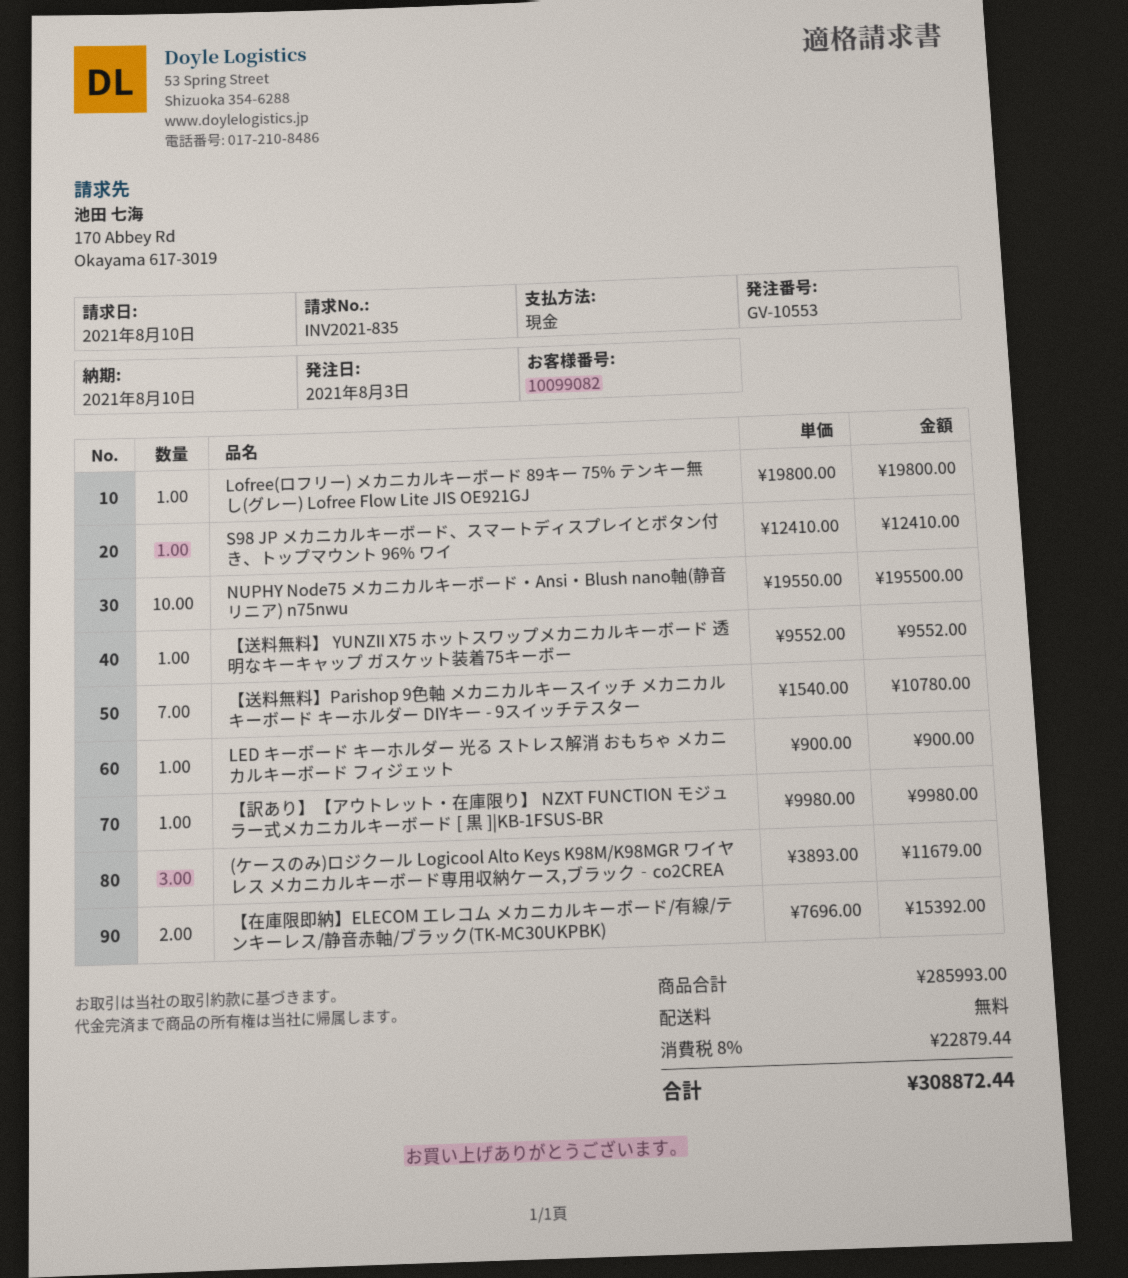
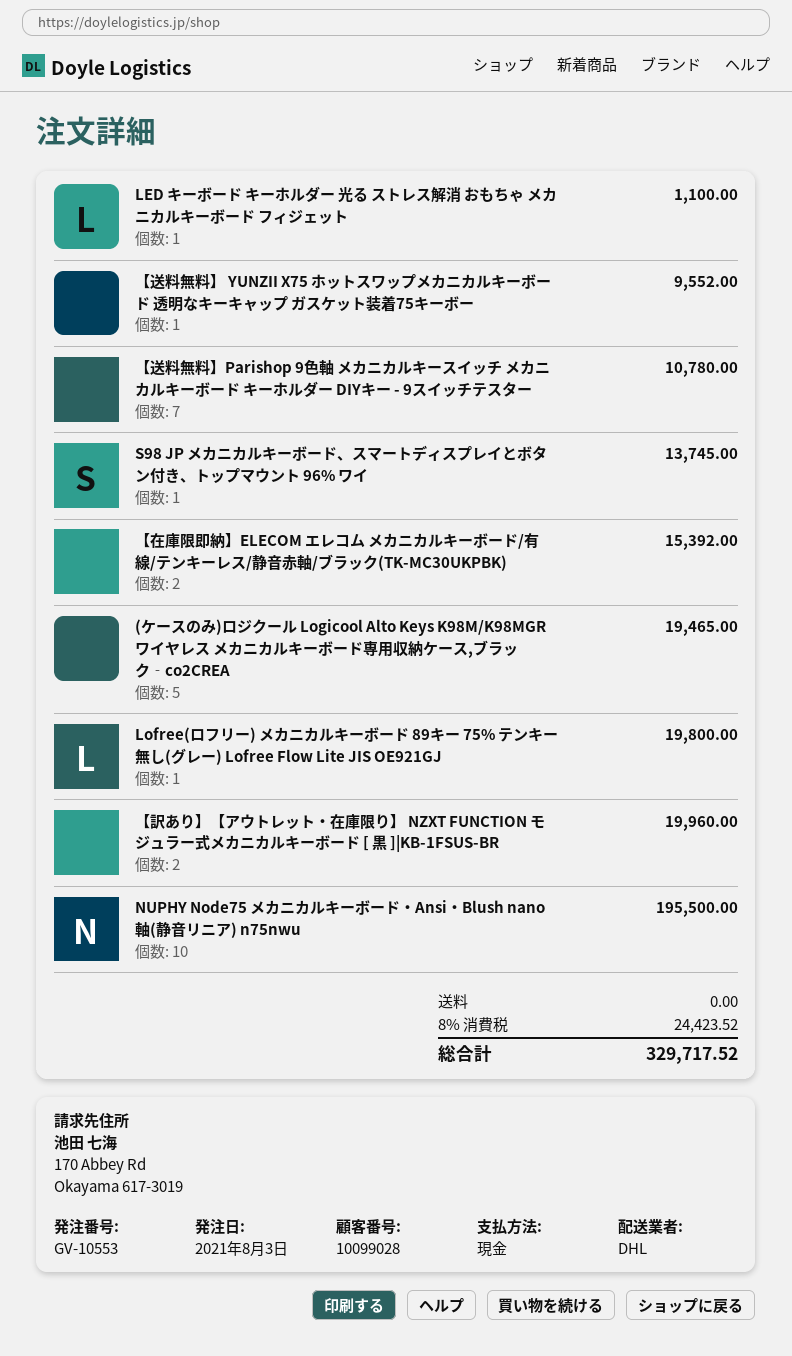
customer number: 10099082 -> 10099028
S98 JP メカニカルキーボード、スマートディスプレイとボタン付き、トップマウント 96% ワイ: 1 for 12410.00 -> 1 for 13745.00
LED キーボード キーホルダー 光る ストレス解消 おもちゃ メカニカルキーボード フィジェット: 1 for 900.00 -> 1 for 1100.00
【訳あり】【アウトレット・在庫限り】 NZXT FUNCTION モジュラー式メカニカルキーボード [ 黒 ]|KB-1FSUS-BR: 1 for 9980.00 -> 2 for 19960.00
(ケースのみ)ロジクール Logicool Alto Keys K98M/K98MGR ワイヤレス メカニカルキーボード専用収納ケース,ブラック‐co2CREA: 3 for 11679.00 -> 5 for 19465.00
tax: 8% = 22879.44 -> 8% = 24423.52
total: 308872.44 -> 329717.52

